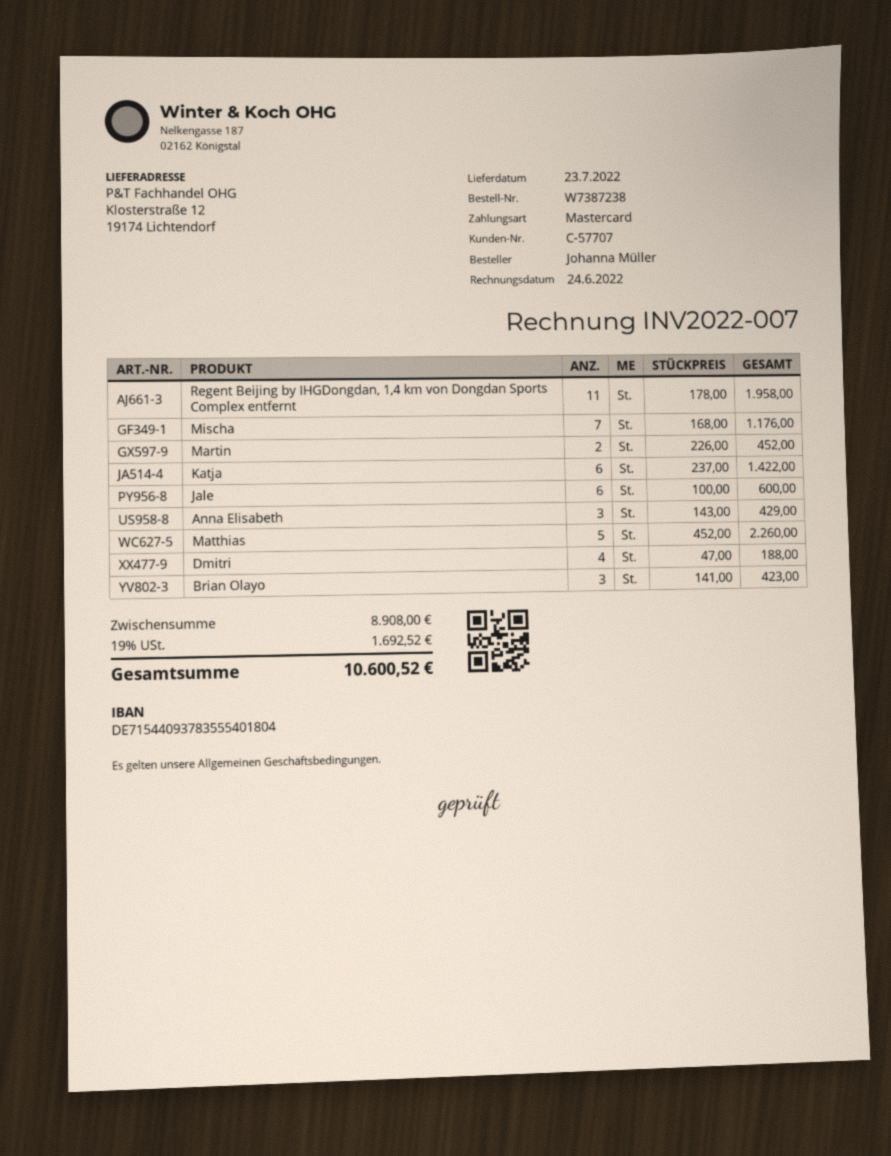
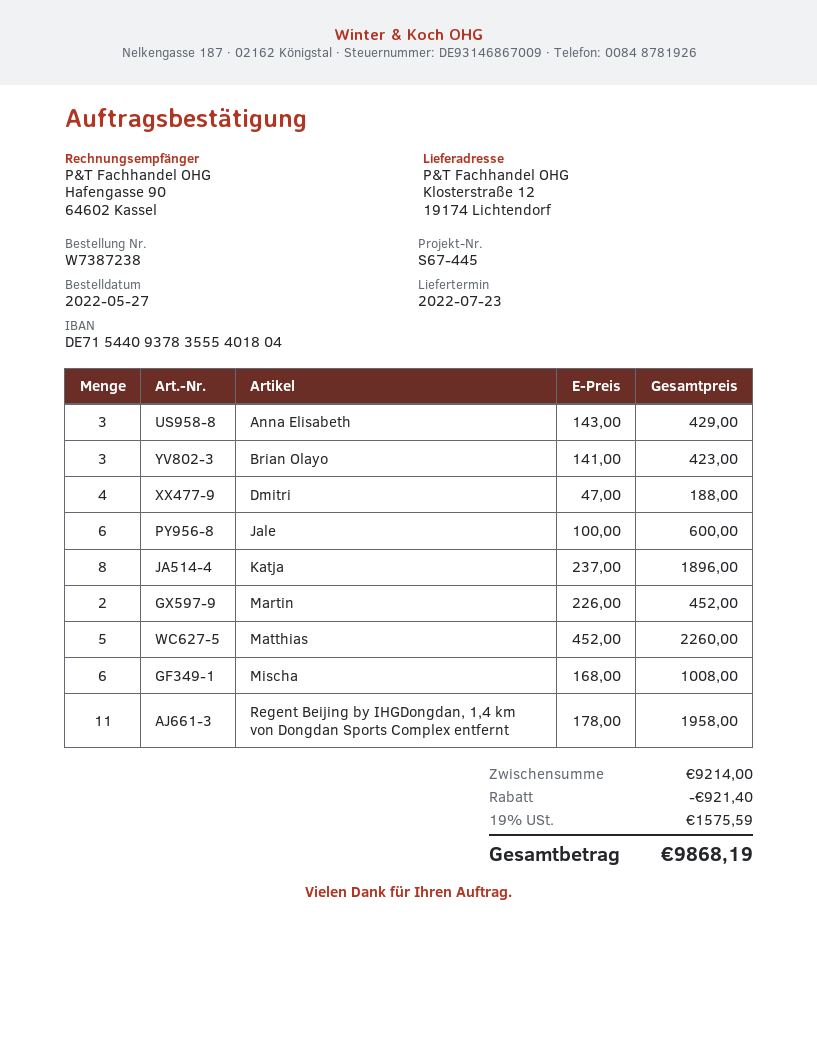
Mischa: 7 x 168.00 = 1176.00 -> 6 x 168.00 = 1008.00
Katja: 6 x 237.00 = 1422.00 -> 8 x 237.00 = 1896.00
subtotal: 8908.00 -> 9214.00
discount: none -> 921.40
tax: 19% = 1692.52 -> 19% = 1575.59
total: 10600.52 -> 9868.19

